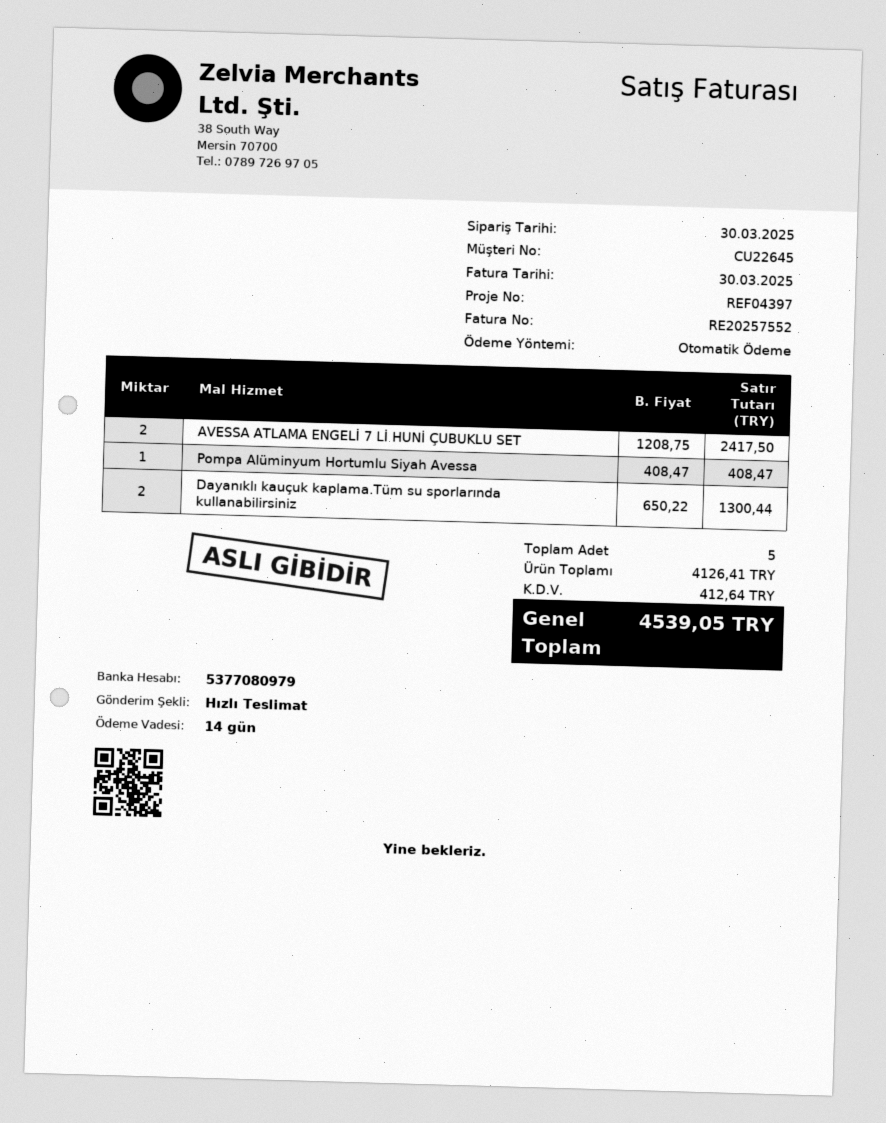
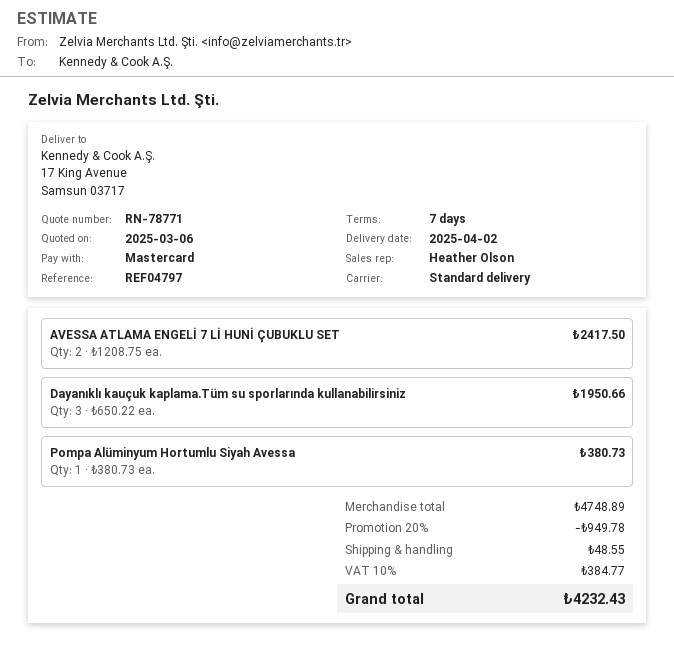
payment terms: 14 days -> 7 days
reference: REF04397 -> REF04797
payment method: direct debit -> Mastercard
shipping method: express -> standard
Pompa Alüminyum Hortumlu Siyah Avessa: 1 x 408.47 = 408.47 -> 1 x 380.73 = 380.73
Dayanıklı kauçuk kaplama.Tüm su sporlarında kullanabilirsiniz: 2 x 650.22 = 1300.44 -> 3 x 650.22 = 1950.66
subtotal: 4126.41 -> 4748.89
discount: none -> 20% = 949.78
shipping: none -> 48.55
tax: 412.64 -> 384.77
total: 4539.05 -> 4232.43

